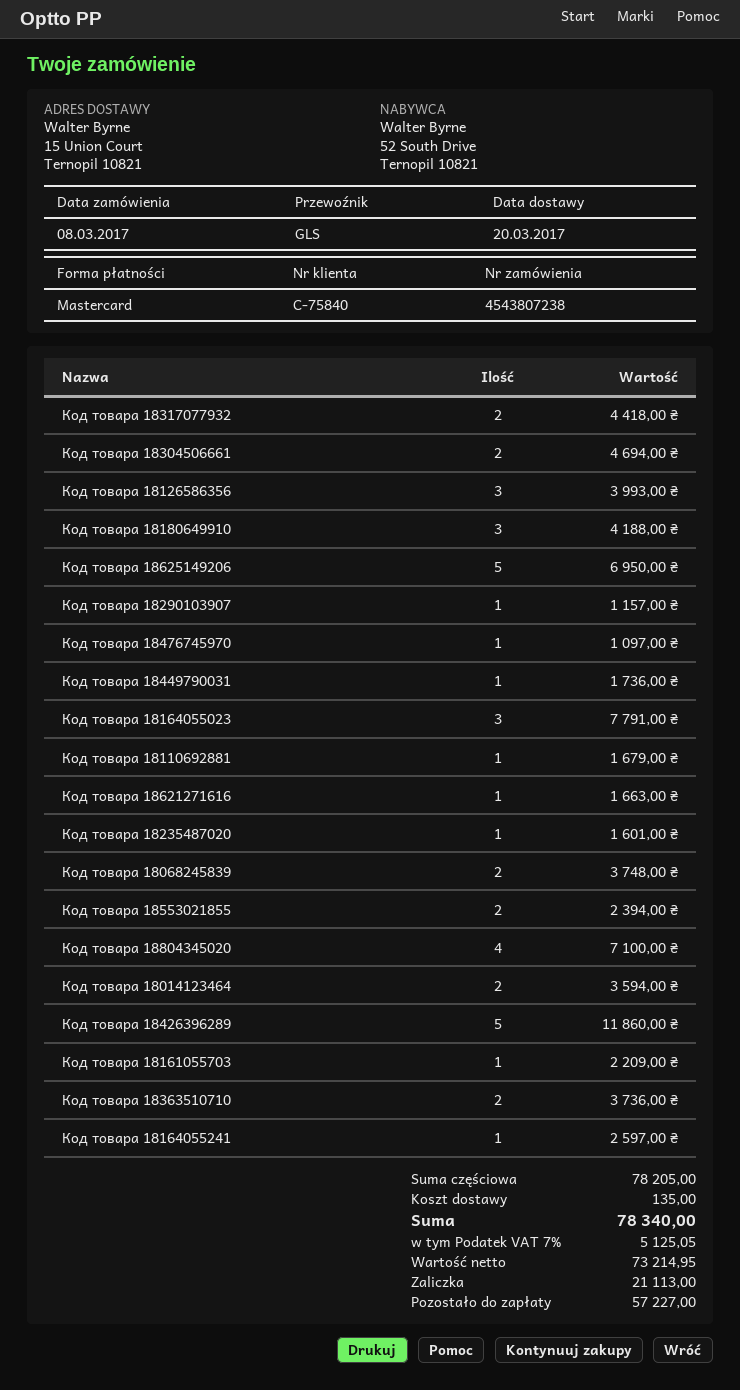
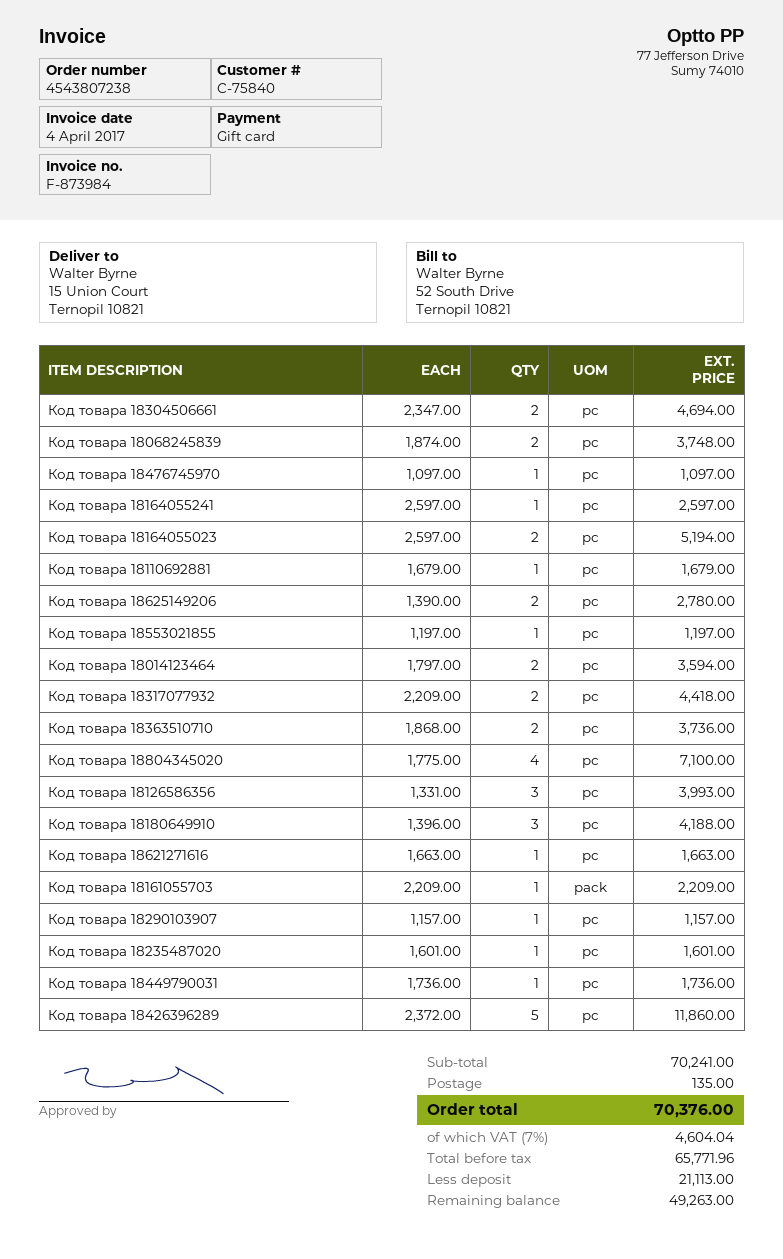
payment method: Mastercard -> gift card
Код товара 18625149206: 5 for 6950.00 -> 2 for 2780.00
Код товара 18164055023: 3 for 7791.00 -> 2 for 5194.00
Код товара 18553021855: 2 for 2394.00 -> 1 for 1197.00
subtotal: 78205.00 -> 70241.00
net: 73214.95 -> 65771.96
tax: 7% = 5125.05 -> 7% = 4604.04
total: 78340.00 -> 70376.00
balance: 57227.00 -> 49263.00

